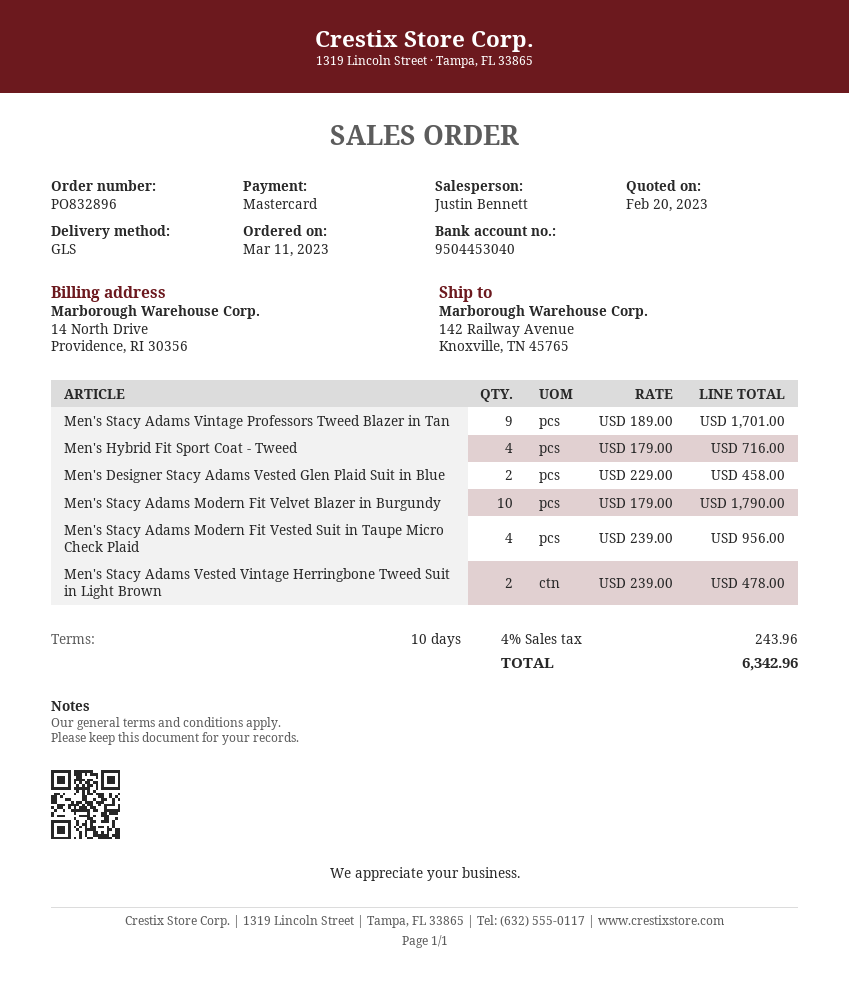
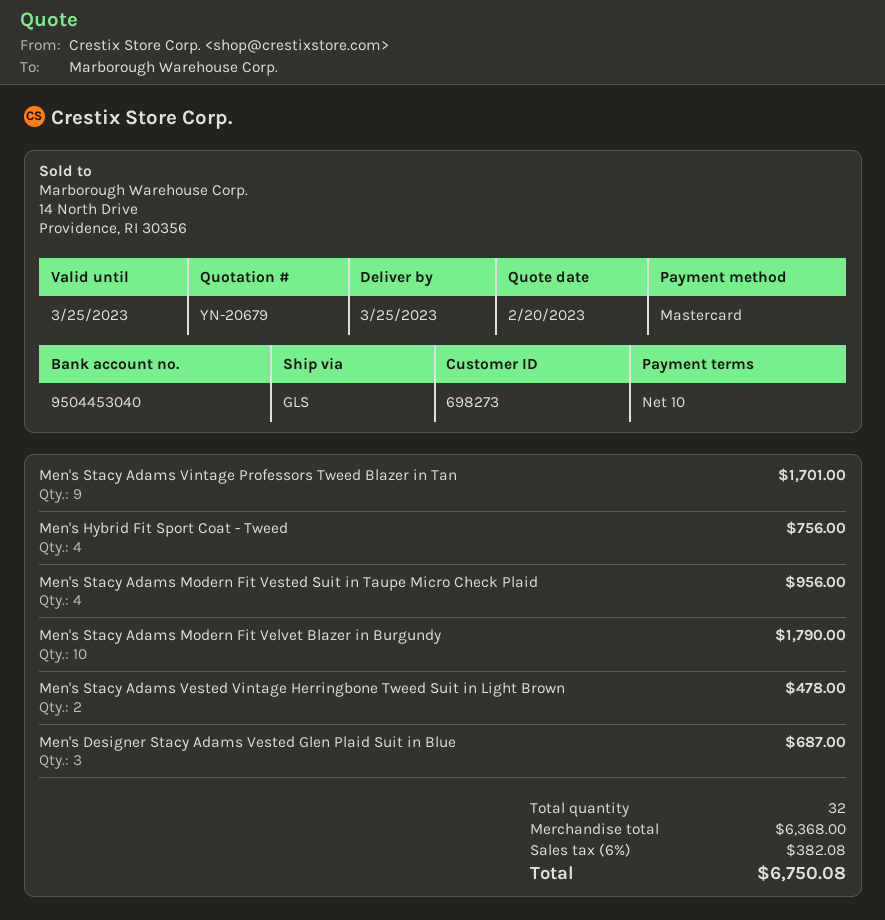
Men's Hybrid Fit Sport Coat - Tweed: 4 for 716.00 -> 4 for 756.00
Men's Designer Stacy Adams Vested Glen Plaid Suit in Blue: 2 for 458.00 -> 3 for 687.00
tax: 4% = 243.96 -> 6% = 382.08
total: 6342.96 -> 6750.08

